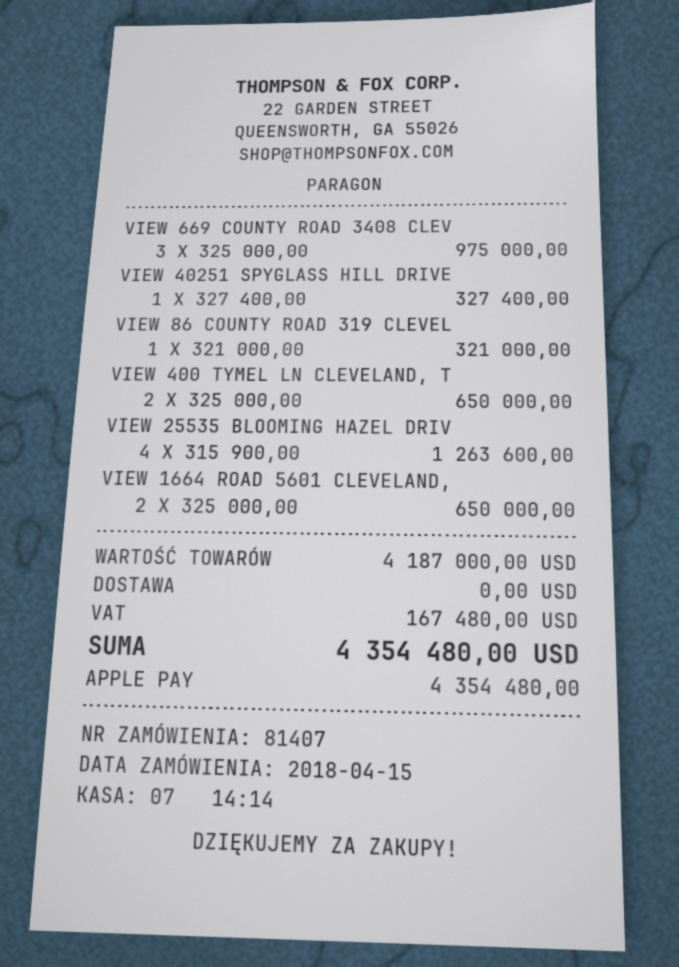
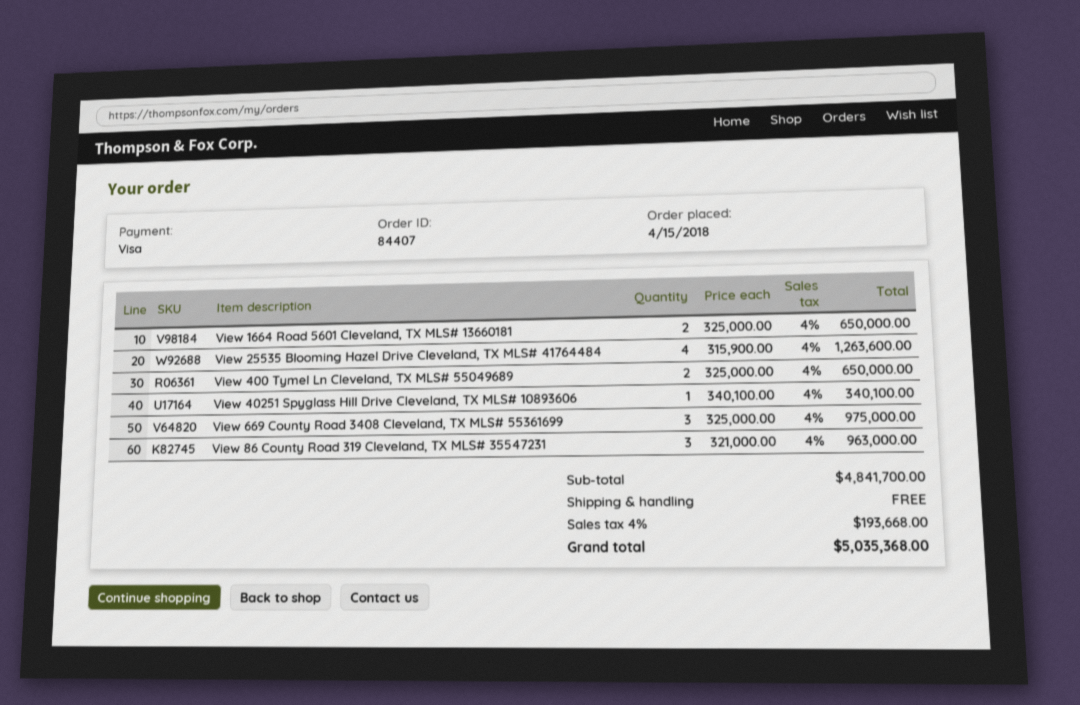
order number: 81407 -> 84407
payment method: Apple Pay -> Visa
VIEW 40251 SPYGLASS HILL DRIVE: 1 x 327400.00 = 327400.00 -> 1 x 340100.00 = 340100.00
VIEW 86 COUNTY ROAD 319 CLEVEL: 1 x 321000.00 = 321000.00 -> 3 x 321000.00 = 963000.00
subtotal: 4187000.00 -> 4841700.00
tax: 167480.00 -> 193668.00
total: 4354480.00 -> 5035368.00

